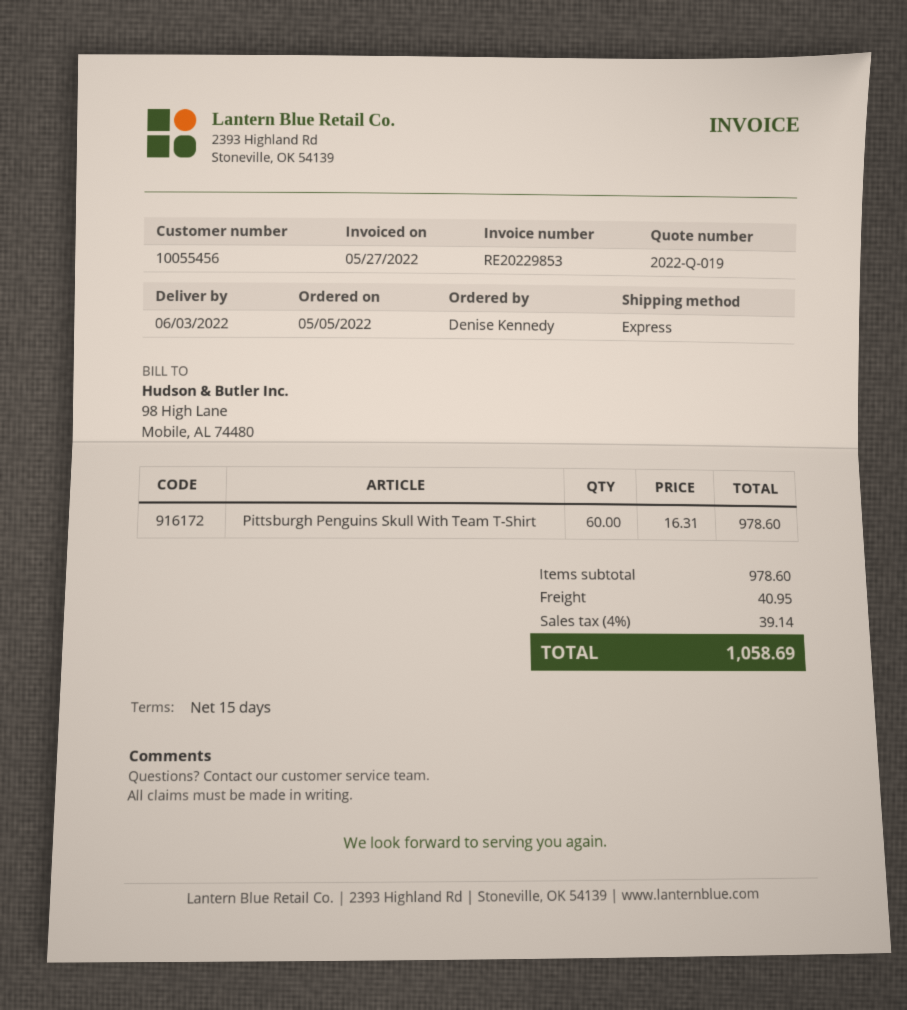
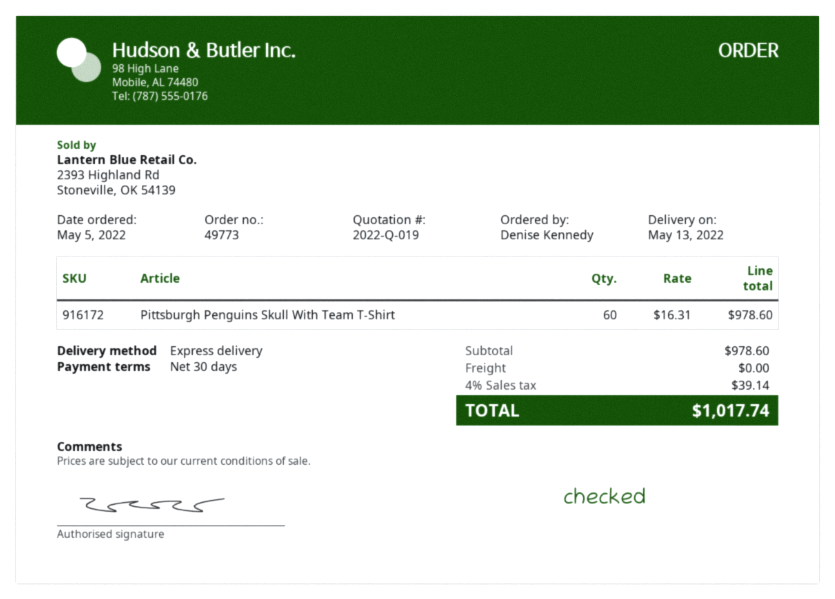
delivery date: 2022-06-03 -> 2022-05-13
payment terms: 15 days -> 30 days
shipping: 40.95 -> 0.00
total: 1058.69 -> 1017.74

